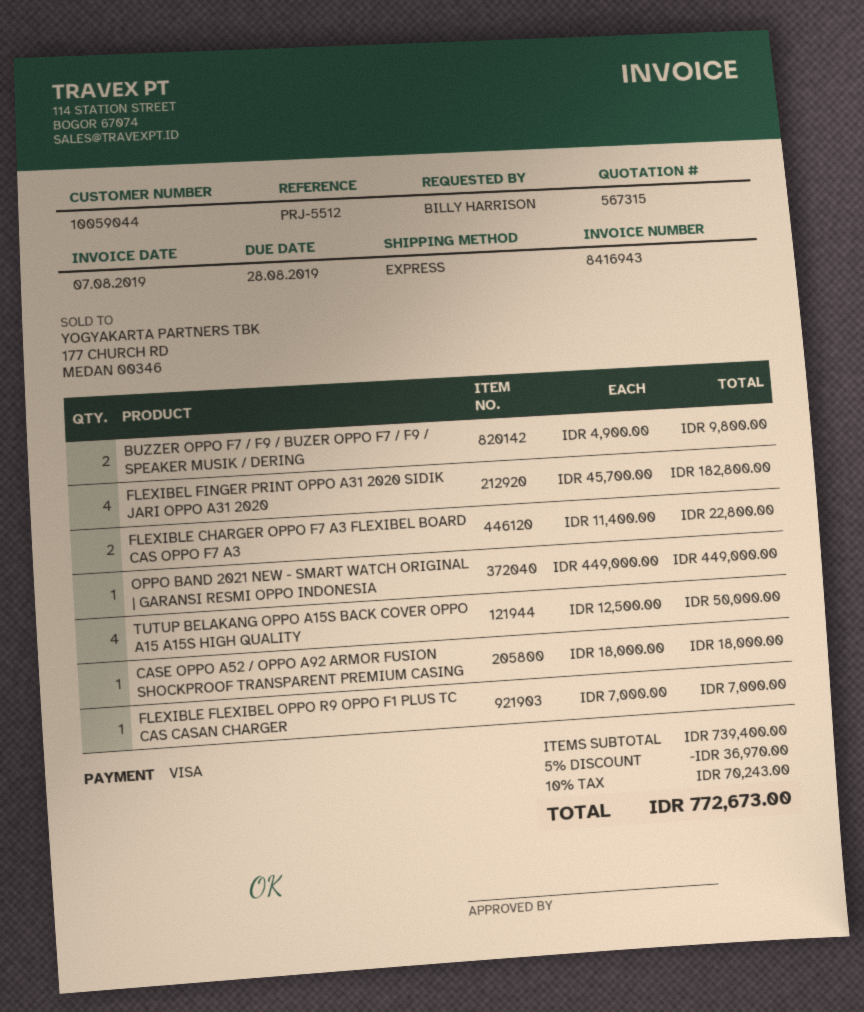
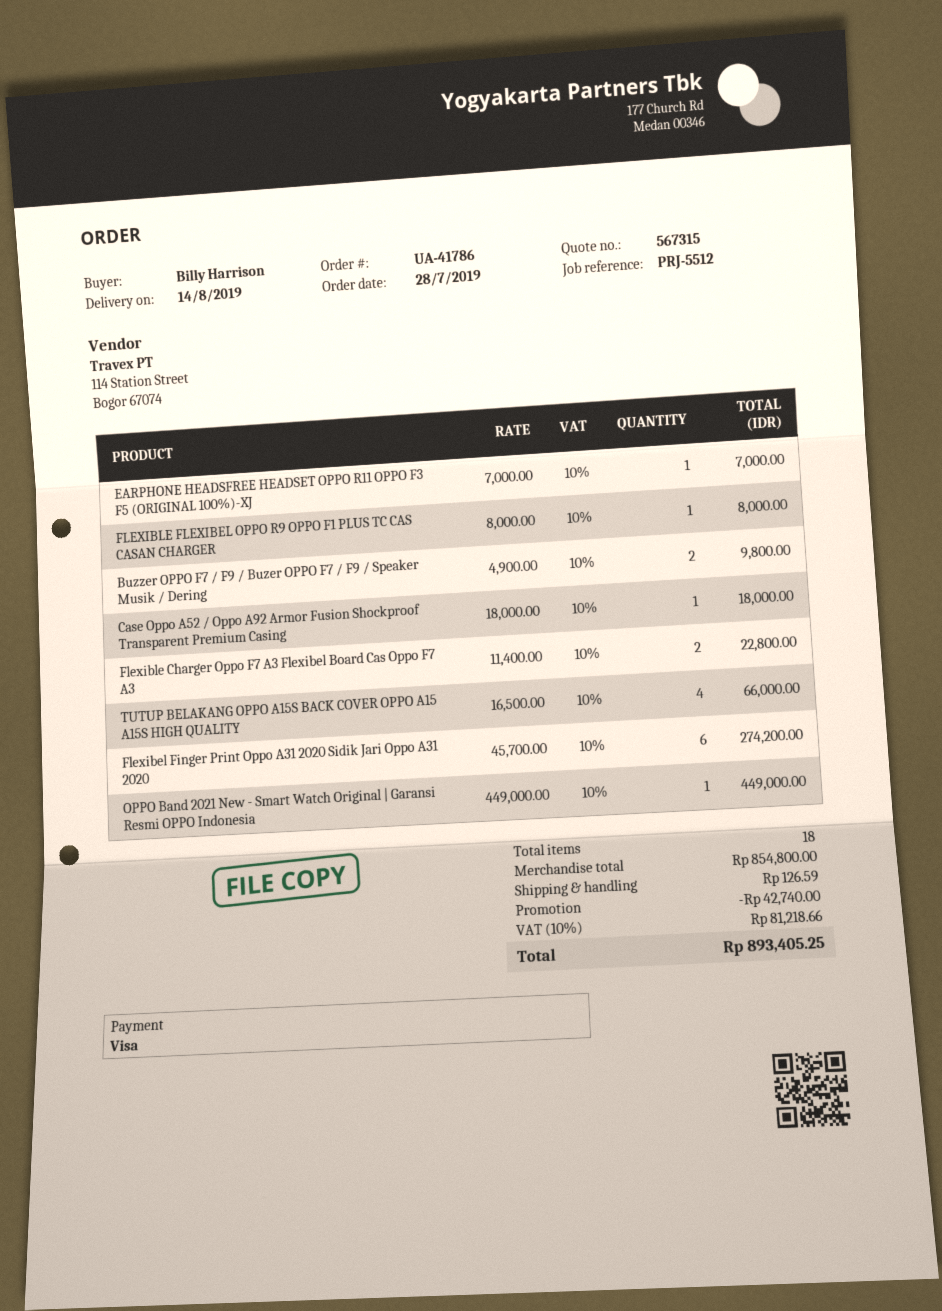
FLEXIBEL FINGER PRINT OPPO A31 2020 SIDIK JARI OPPO A31 2020: 4 x 45700.00 = 182800.00 -> 6 x 45700.00 = 274200.00
TUTUP BELAKANG OPPO A15S BACK COVER OPPO A15 A15S HIGH QUALITY: 4 x 12500.00 = 50000.00 -> 4 x 16500.00 = 66000.00
FLEXIBLE FLEXIBEL OPPO R9 OPPO F1 PLUS TC CAS CASAN CHARGER: 1 x 7000.00 = 7000.00 -> 1 x 8000.00 = 8000.00
EARPHONE HEADSFREE HEADSET OPPO R11 OPPO F3 F5 (ORIGINAL 100%)-XJ: none -> 1 x 7000.00 = 7000.00
subtotal: 739400.00 -> 854800.00
discount: 36970.00 -> 42740.00
shipping: none -> 126.59
tax: 10% = 70243.00 -> 10% = 81218.66
total: 772673.00 -> 893405.25

